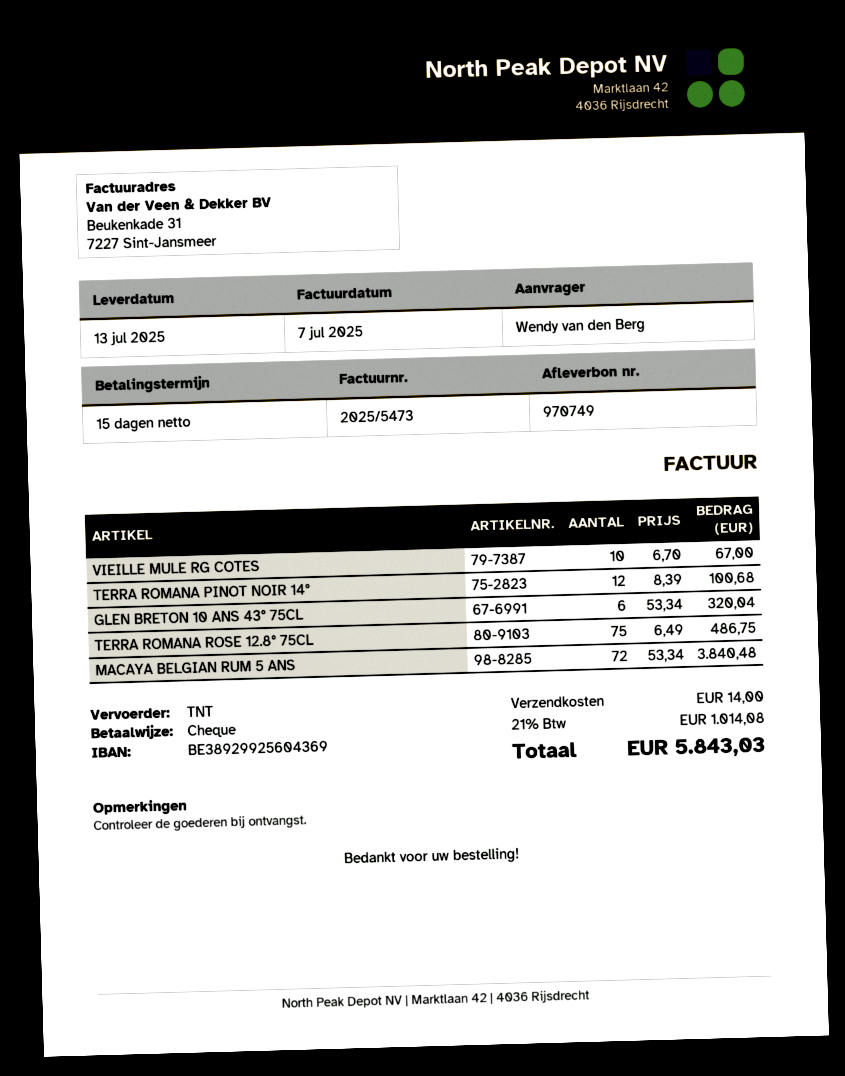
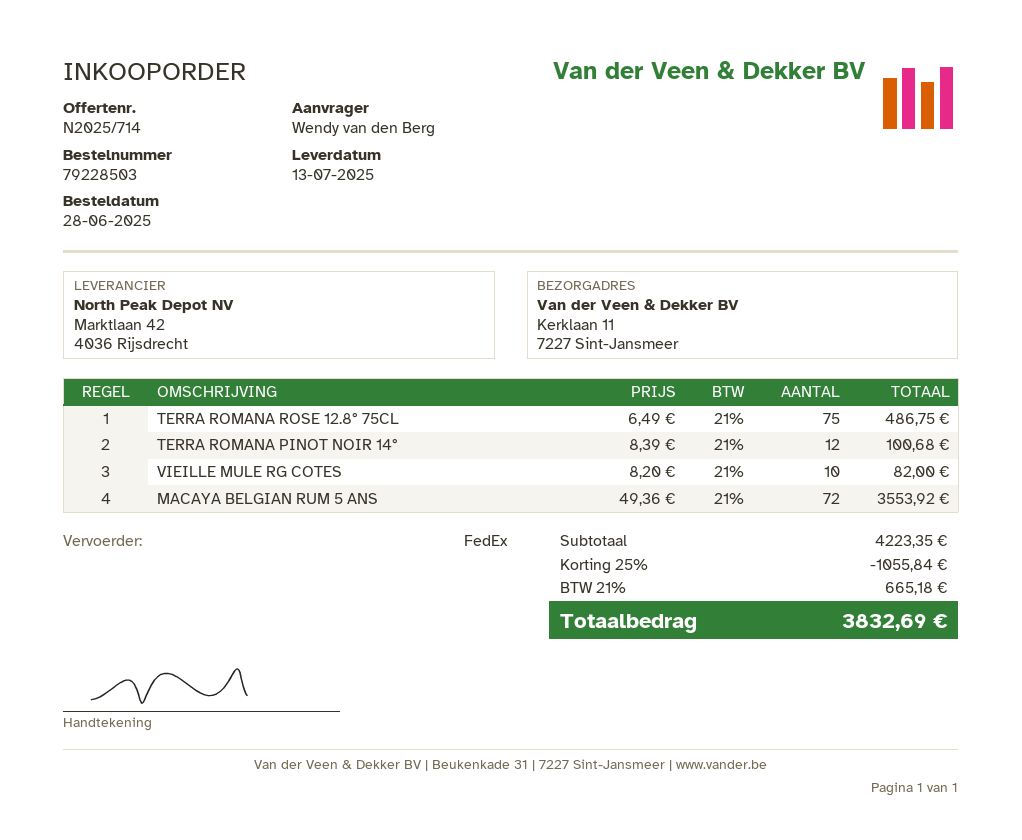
shipping method: TNT -> FedEx
VIEILLE MULE RG COTES: 10 x 6.70 = 67.00 -> 10 x 8.20 = 82.00
GLEN BRETON 10 ANS 43° 75CL: 6 x 53.34 = 320.04 -> none
MACAYA BELGIAN RUM 5 ANS: 72 x 53.34 = 3840.48 -> 72 x 49.36 = 3553.92
discount: none -> 25% = 1055.84
shipping: 14.00 -> none
tax: 21% = 1014.08 -> 21% = 665.18
total: 5843.03 -> 3832.69

